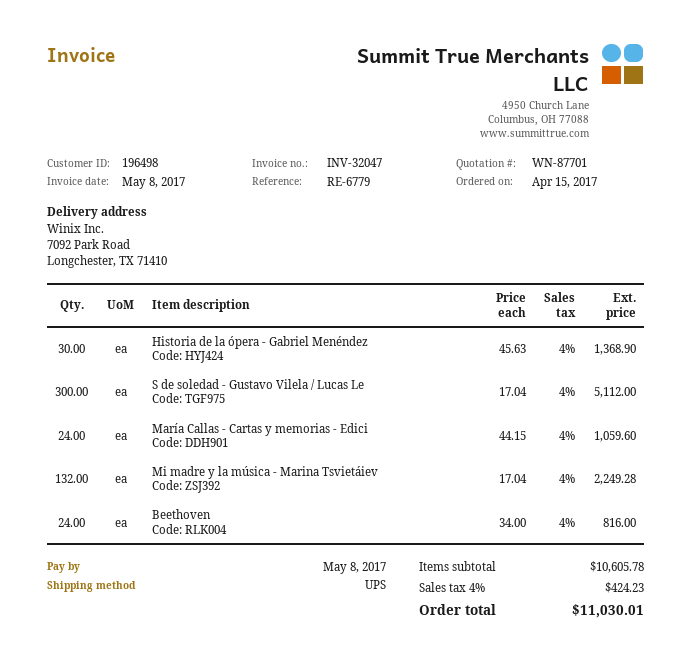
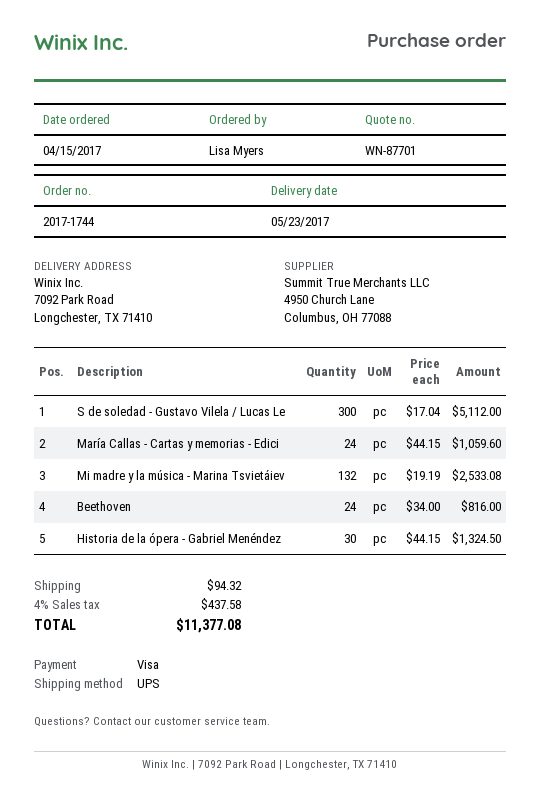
Historia de la ópera - Gabriel Menéndez: 30 x 45.63 = 1368.90 -> 30 x 44.15 = 1324.50
Mi madre y la música - Marina Tsvietáiev: 132 x 17.04 = 2249.28 -> 132 x 19.19 = 2533.08
shipping: none -> 94.32
tax: 4% = 424.23 -> 4% = 437.58
total: 11030.01 -> 11377.08

